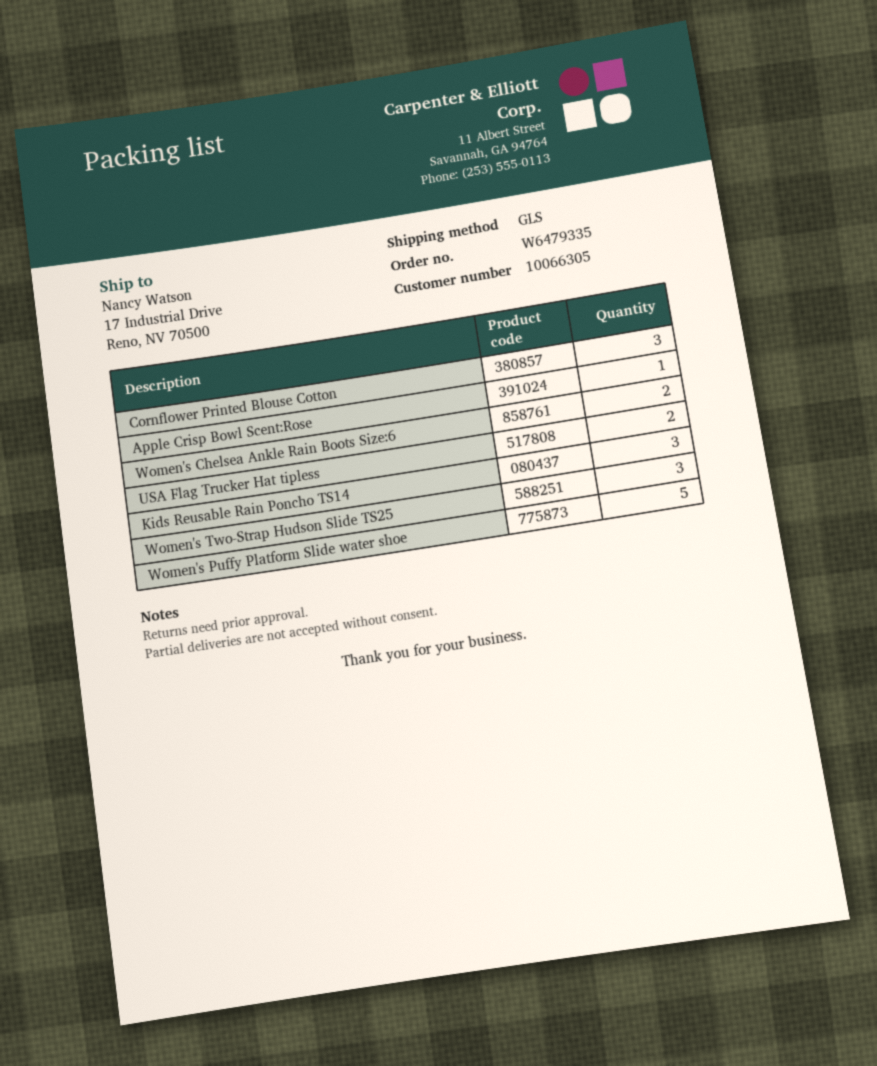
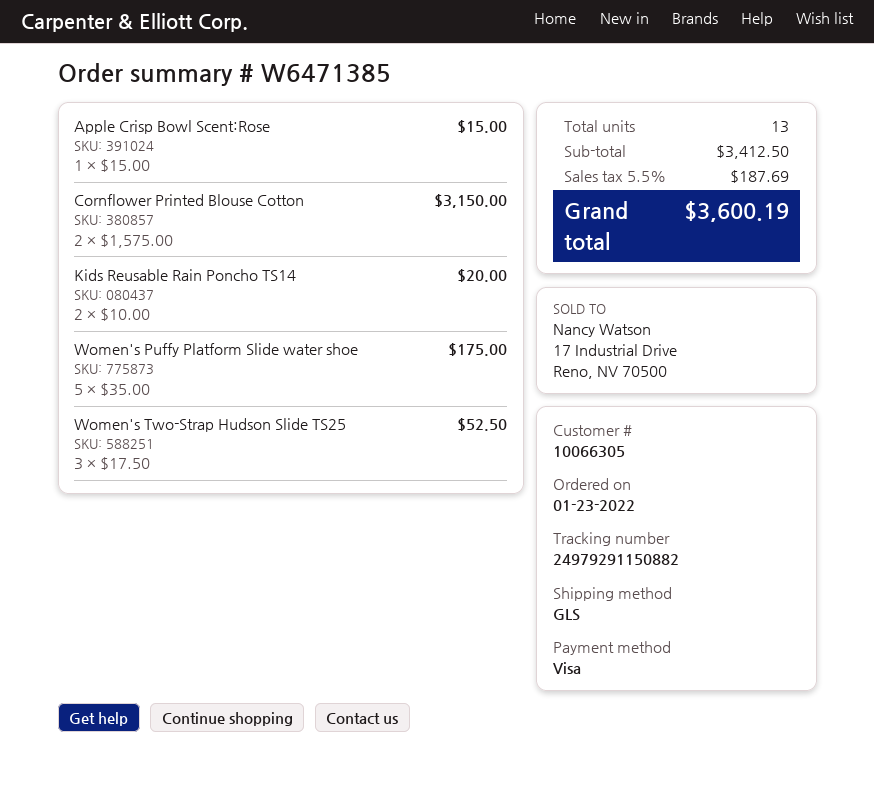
order number: W6479335 -> W6471385
Cornflower Printed Blouse Cotton: 3 -> 2
Women's Chelsea Ankle Rain Boots Size:6: 2 -> none
USA Flag Trucker Hat tipless: 2 -> none
Kids Reusable Rain Poncho TS14: 3 -> 2

